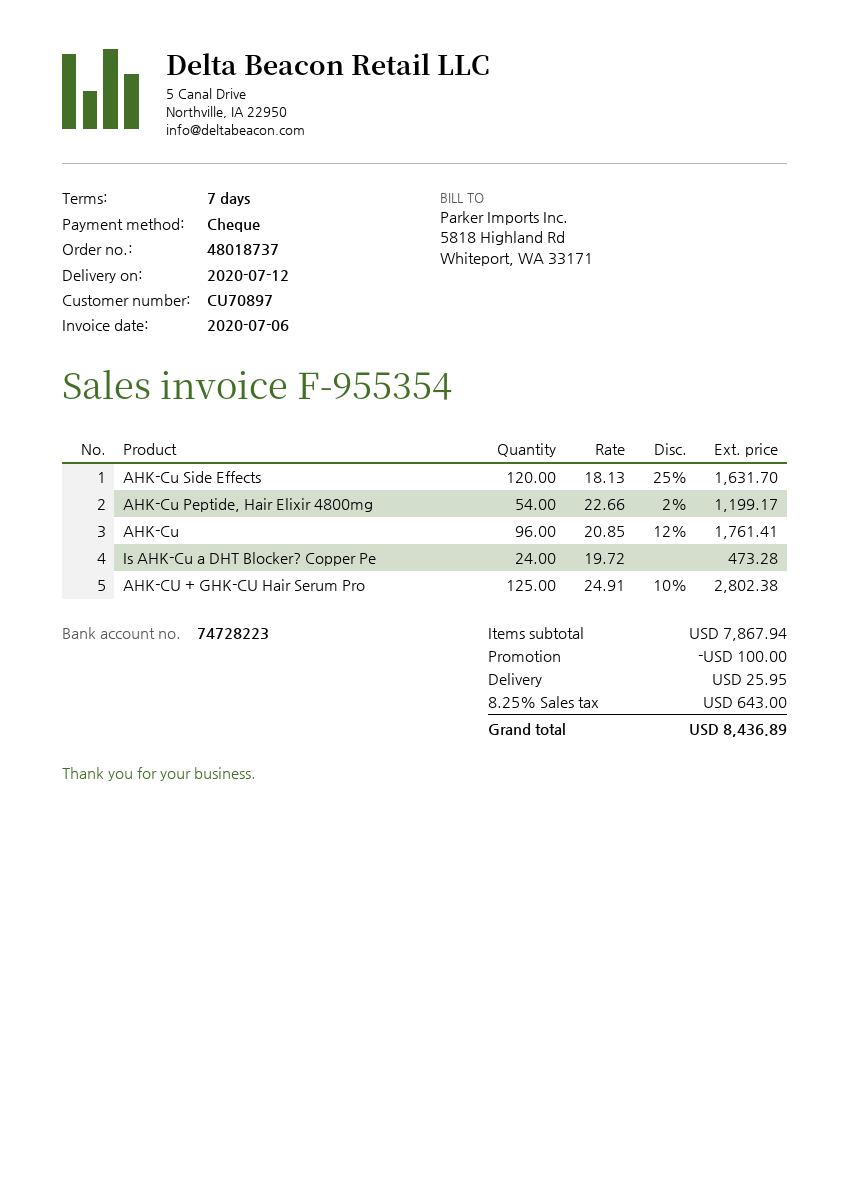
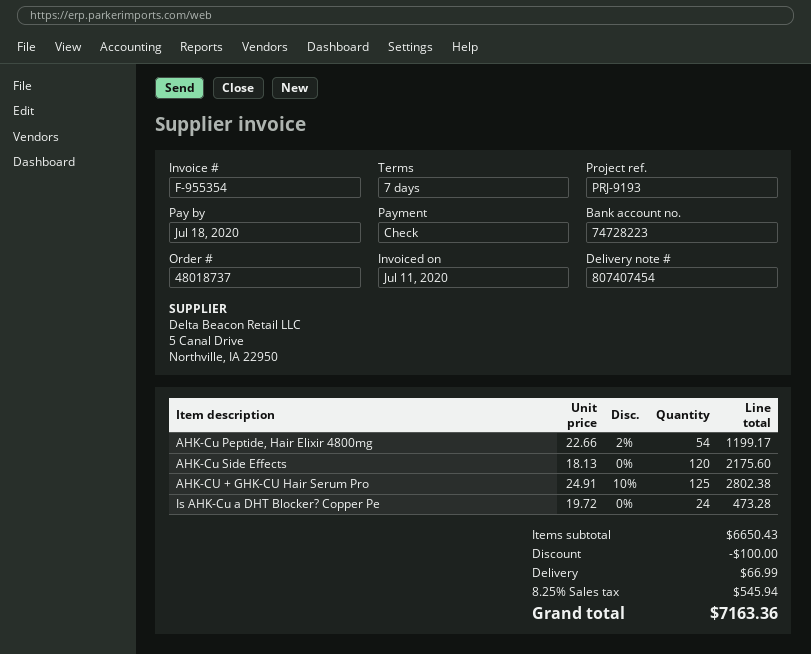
invoice date: 2020-07-06 -> 2020-07-11
AHK-Cu Side Effects: 120 x 18.13 - 25% = 1631.70 -> 120 x 18.13 = 2175.60
AHK-Cu: 96 x 20.85 - 12% = 1761.41 -> none
subtotal: 7867.94 -> 6650.43
shipping: 25.95 -> 66.99
tax: 8.25% = 643.00 -> 8.25% = 545.94
total: 8436.89 -> 7163.36

